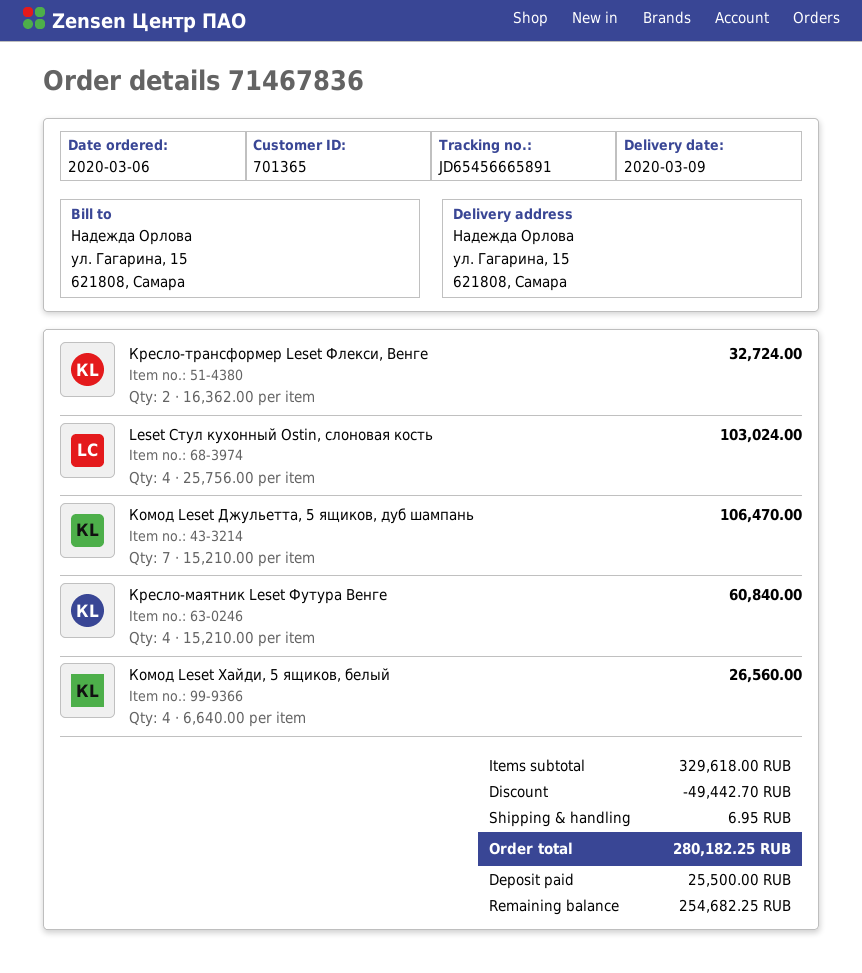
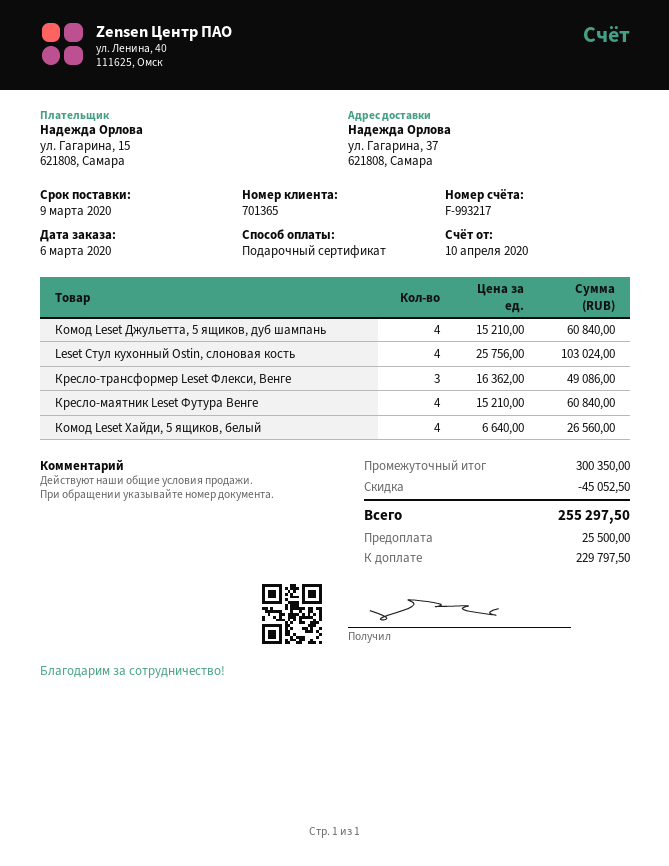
ship to: ул. Гагарина, 15, 621808, Самара -> ул. Гагарина, 37, 621808, Самара
Кресло-трансформер Leset Флекси, Венге: 2 x 16362.00 = 32724.00 -> 3 x 16362.00 = 49086.00
Комод Leset Джульетта, 5 ящиков, дуб шампань: 7 x 15210.00 = 106470.00 -> 4 x 15210.00 = 60840.00
subtotal: 329618.00 -> 300350.00
discount: 49442.70 -> 45052.50
shipping: 6.95 -> none
total: 280182.25 -> 255297.50
balance: 254682.25 -> 229797.50

